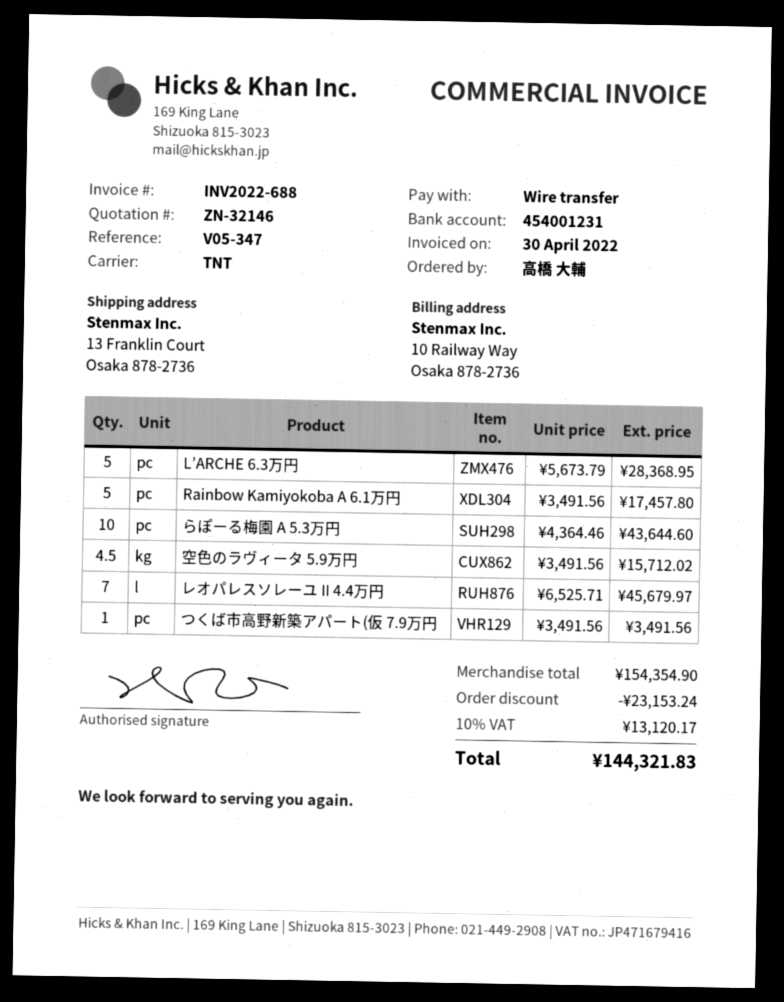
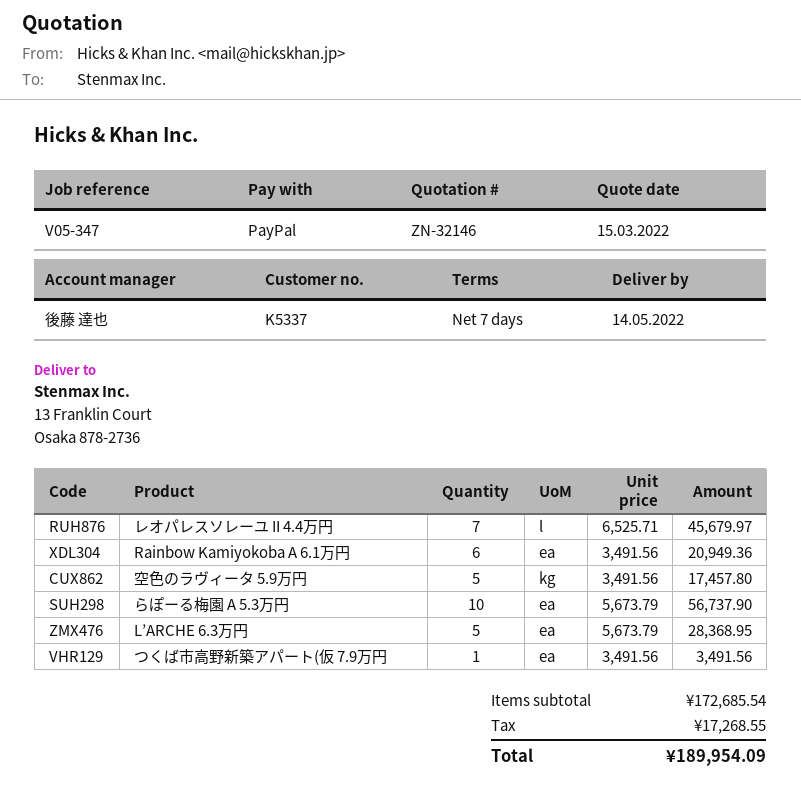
payment method: bank transfer -> PayPal
Rainbow Kamiyokoba A 6.1万円: 5 x 3491.56 = 17457.80 -> 6 x 3491.56 = 20949.36
らぽーる梅園 A 5.3万円: 10 x 4364.46 = 43644.60 -> 10 x 5673.79 = 56737.90
空色のラヴィータ 5.9万円: 4.5 x 3491.56 = 15712.02 -> 5 x 3491.56 = 17457.80
subtotal: 154354.90 -> 172685.54
discount: 23153.24 -> none
tax: 13120.17 -> 17268.55
total: 144321.83 -> 189954.09

